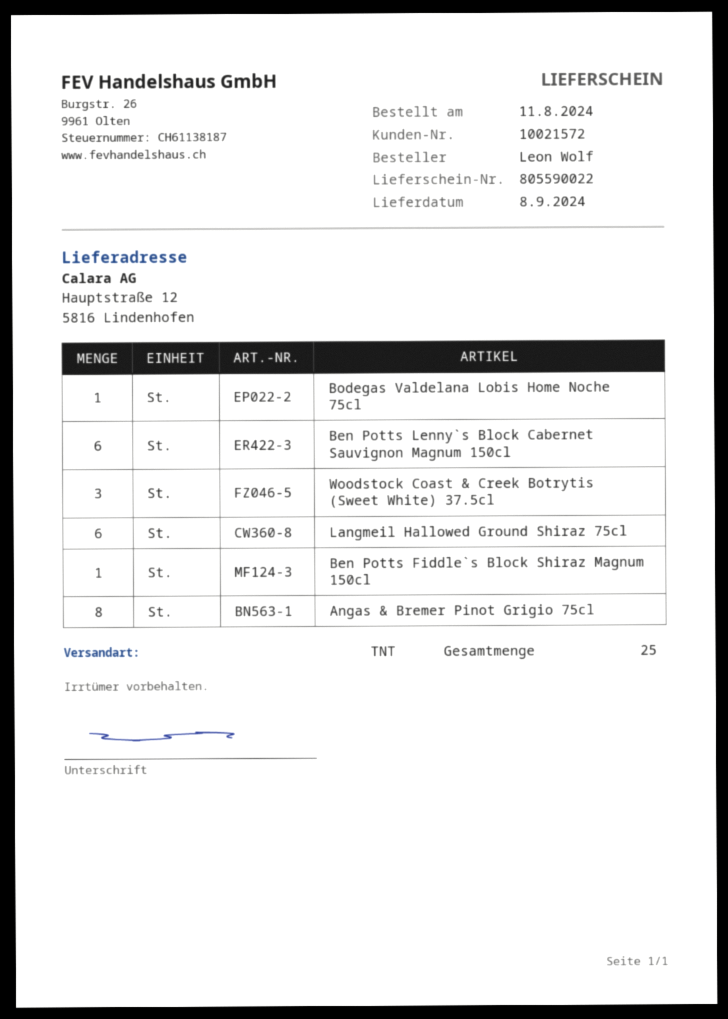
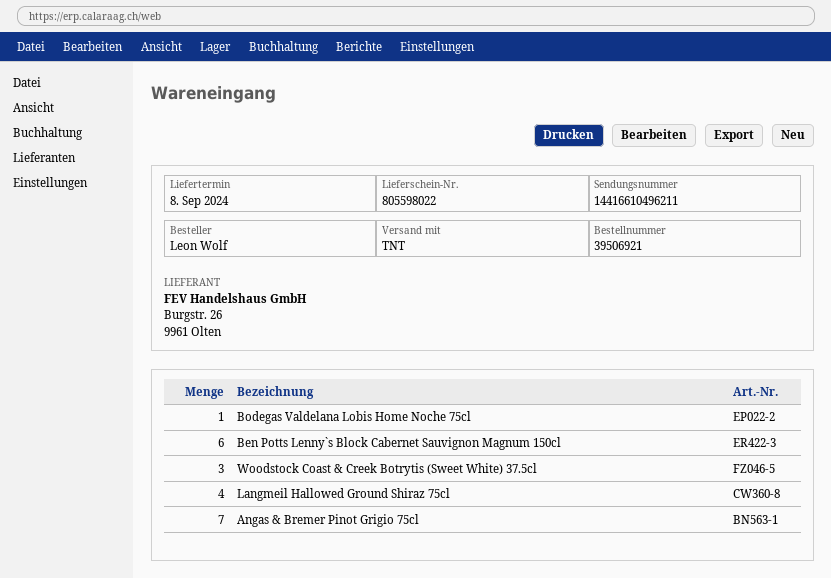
delivery note number: 805590022 -> 805598022
Langmeil Hallowed Ground Shiraz 75cl: 6 -> 4
Ben Potts Fiddle`s Block Shiraz Magnum 150cl: 1 -> none
Angas & Bremer Pinot Grigio 75cl: 8 -> 7

